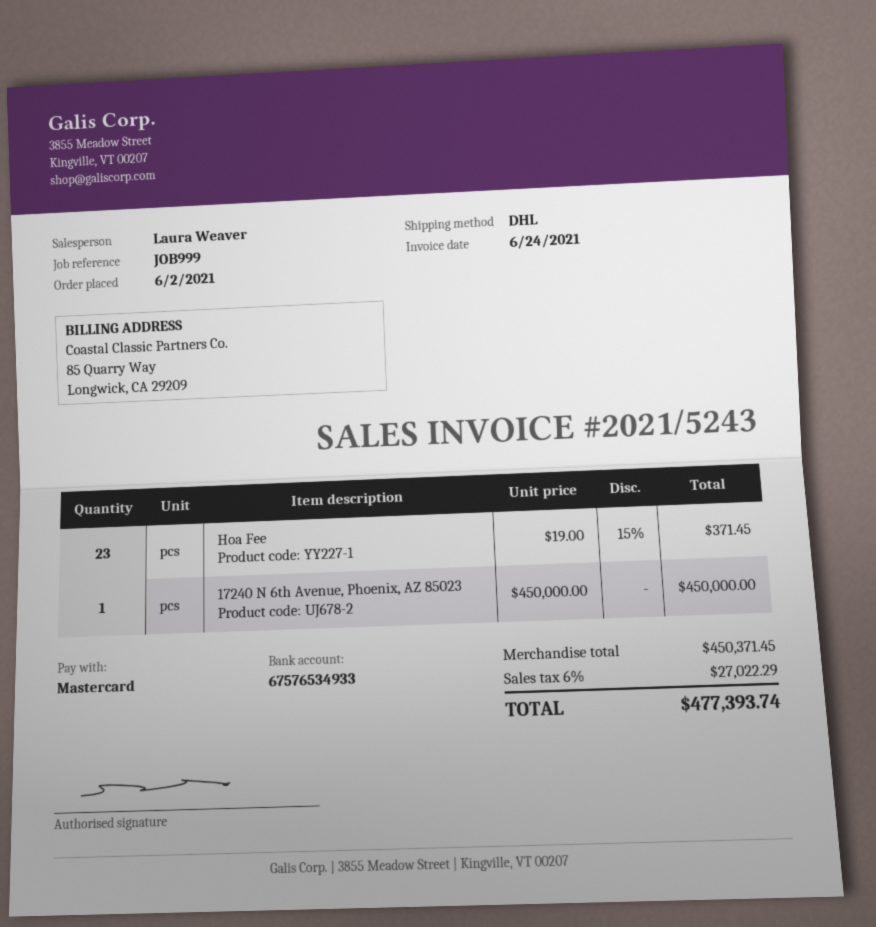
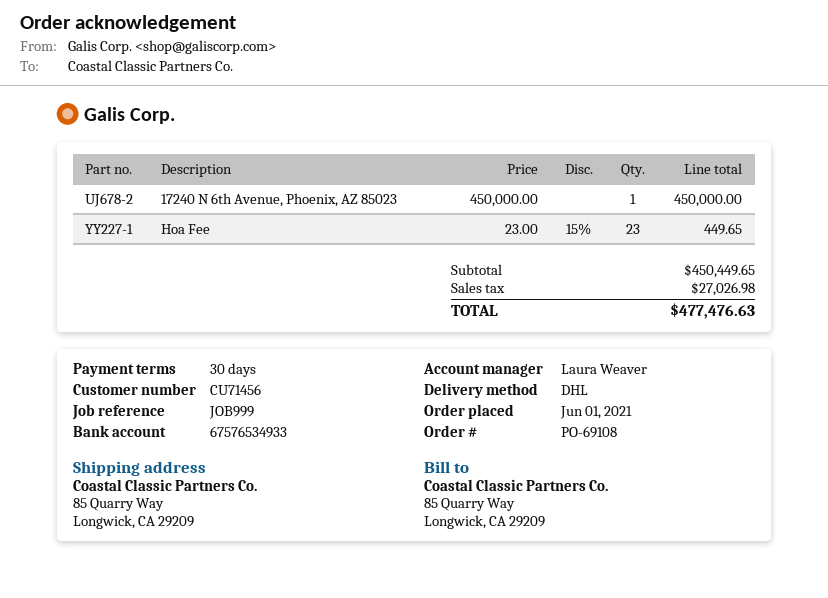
order date: 2021-06-02 -> 2021-06-01
Hoa Fee: 23 x 19.00 - 15% = 371.45 -> 23 x 23.00 - 15% = 449.65
subtotal: 450371.45 -> 450449.65
tax: 27022.29 -> 27026.98
total: 477393.74 -> 477476.63

